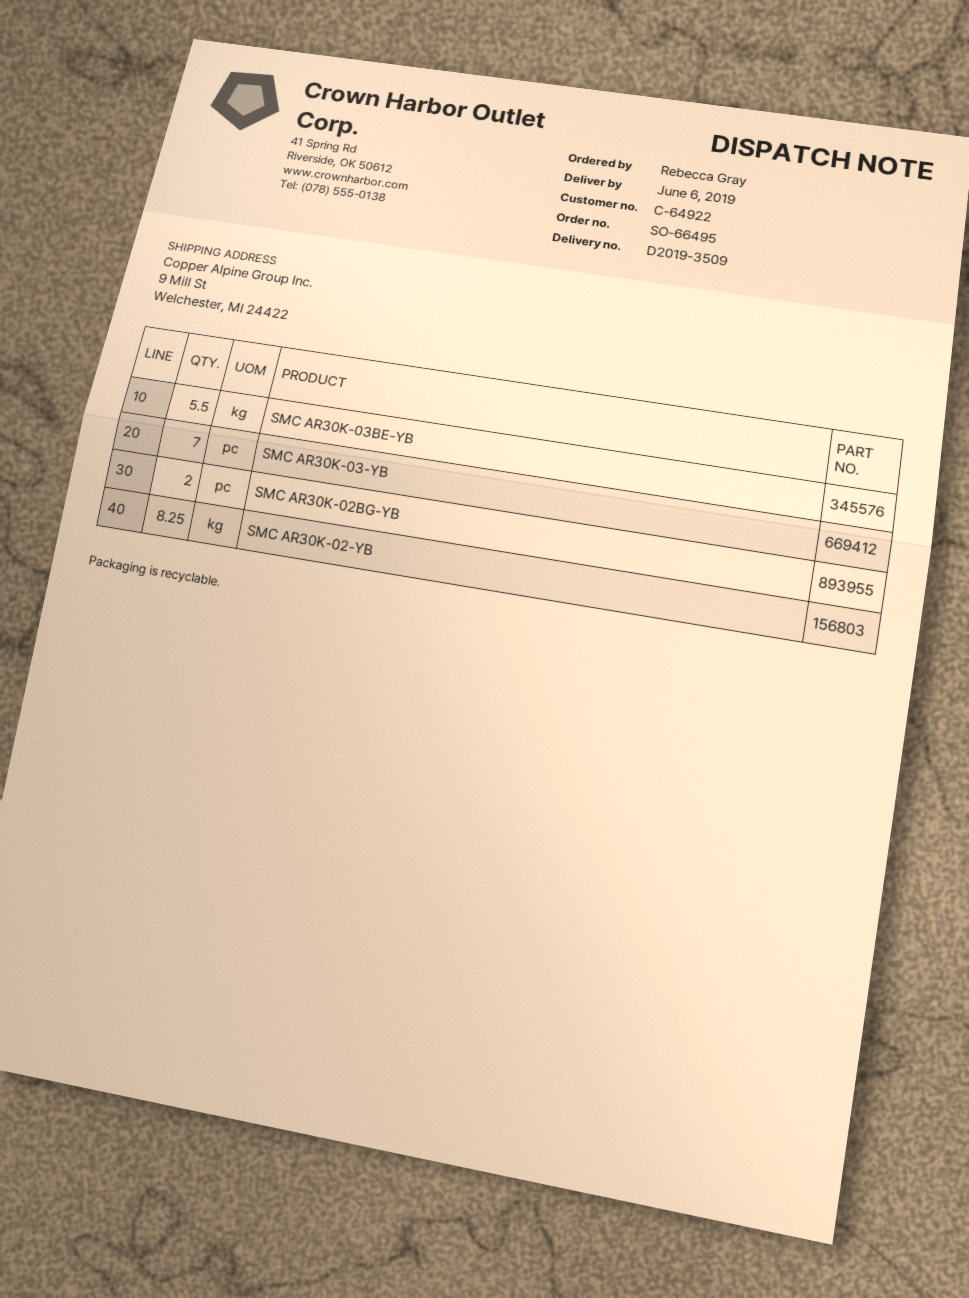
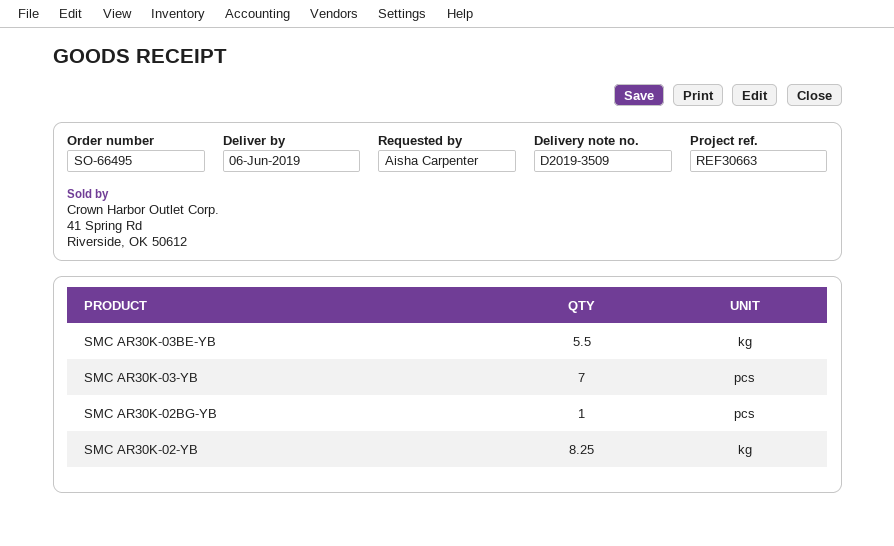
ordered by: Rebecca Gray -> Aisha Carpenter
SMC AR30K-02BG-YB: 2 -> 1

